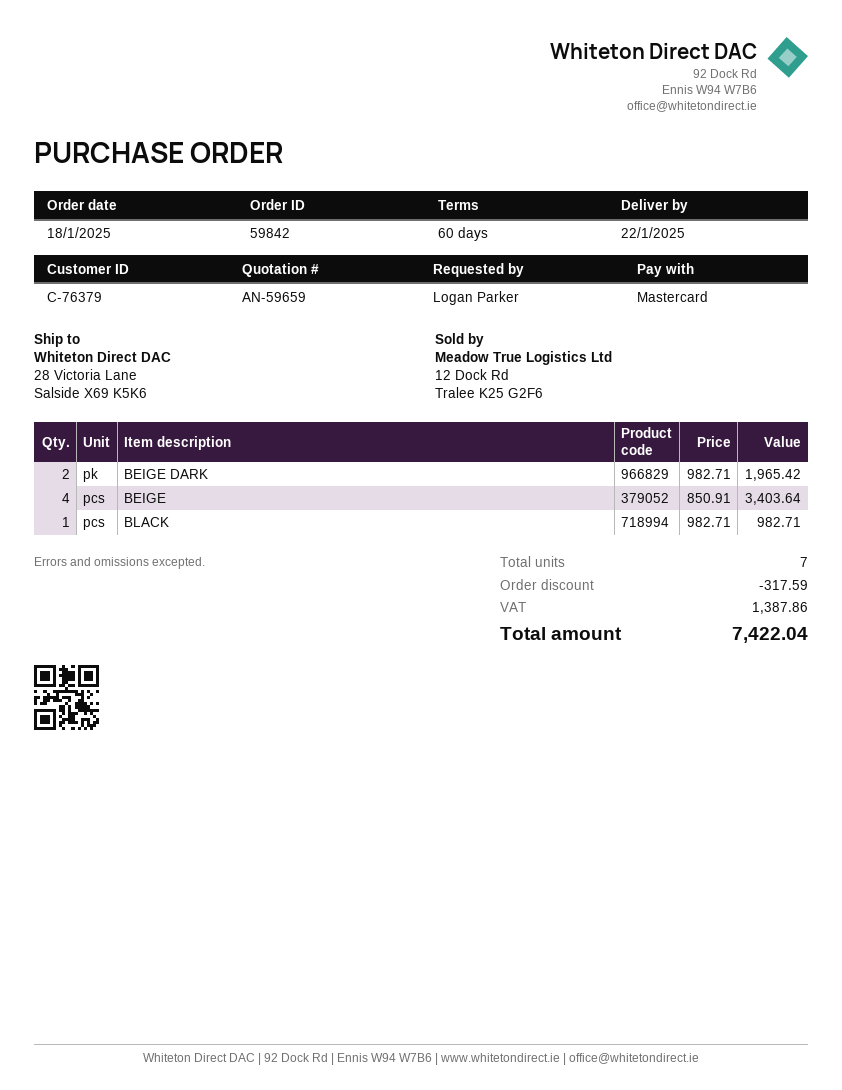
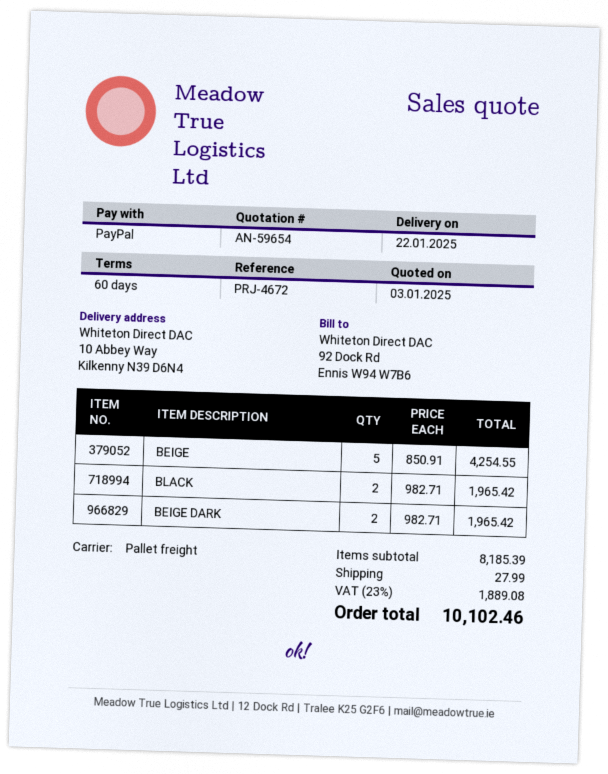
quote number: AN-59659 -> AN-59654
payment method: Mastercard -> PayPal
ship to: 28 Victoria Lane, Salside X69 K5K6 -> 10 Abbey Way, Kilkenny N39 D6N4
BEIGE: 4 x 850.91 = 3403.64 -> 5 x 850.91 = 4254.55
BLACK: 1 x 982.71 = 982.71 -> 2 x 982.71 = 1965.42
discount: 317.59 -> none
shipping: none -> 27.99
tax: 1387.86 -> 1889.08
total: 7422.04 -> 10102.46

